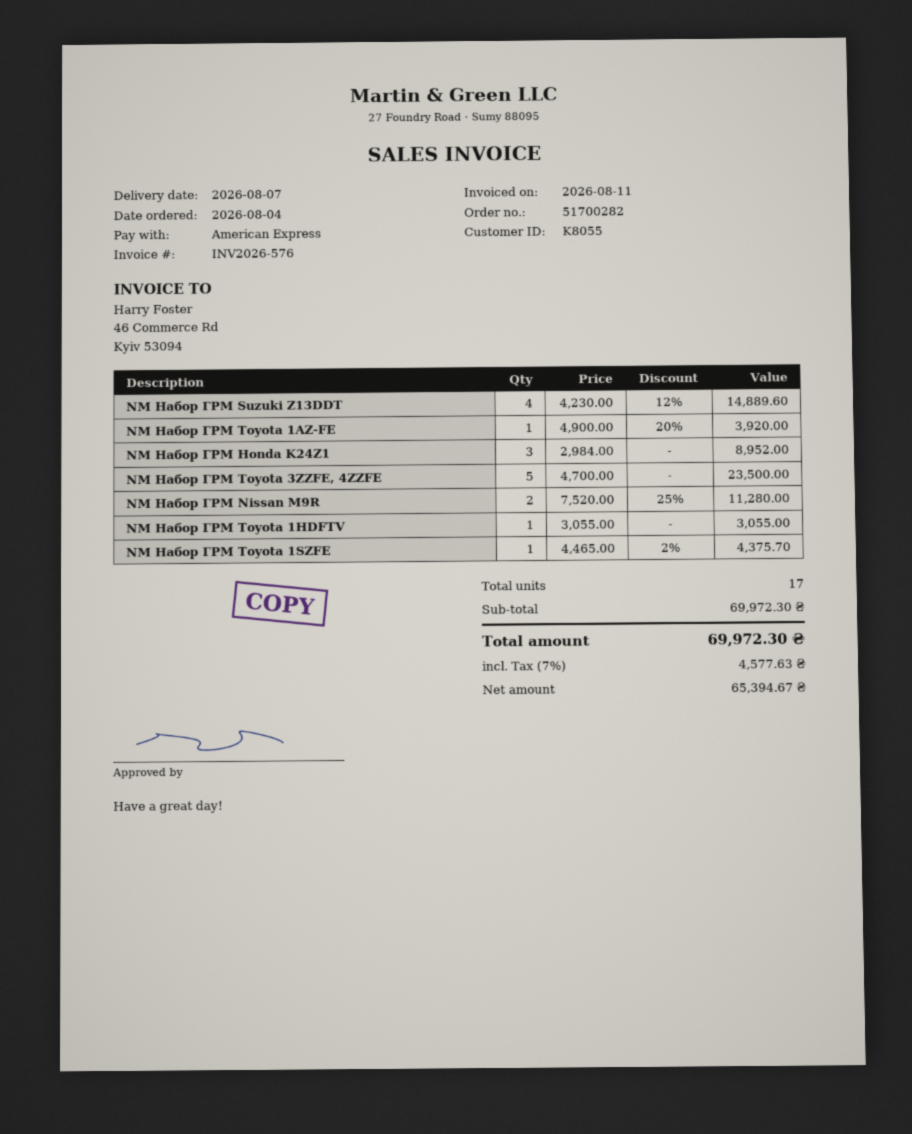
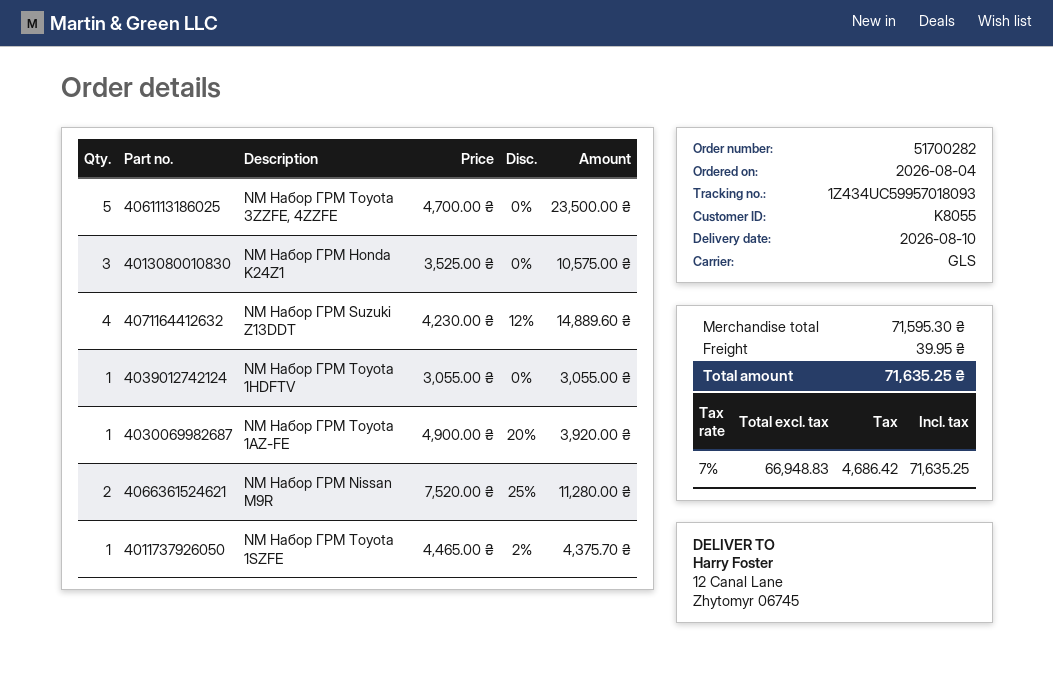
delivery date: 2026-08-07 -> 2026-08-10
NM Набор ГРМ Honda K24Z1: 3 x 2984.00 = 8952.00 -> 3 x 3525.00 = 10575.00
subtotal: 69972.30 -> 71595.30
shipping: none -> 39.95
net: 65394.67 -> 66948.83
tax: 7% = 4577.63 -> 7% = 4686.42
total: 69972.30 -> 71635.25

